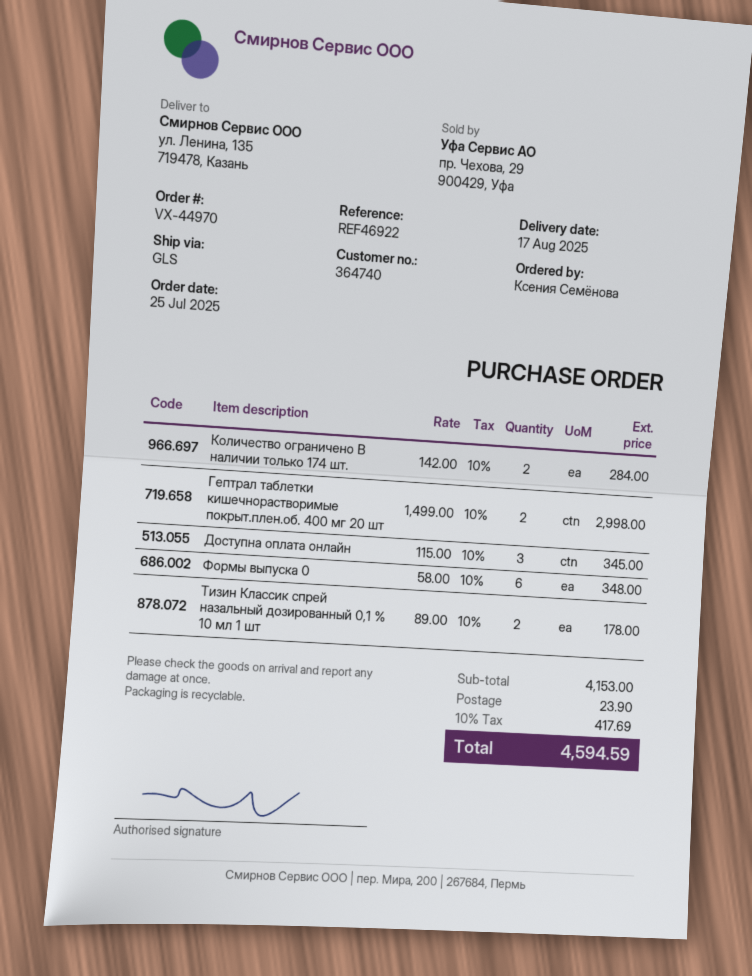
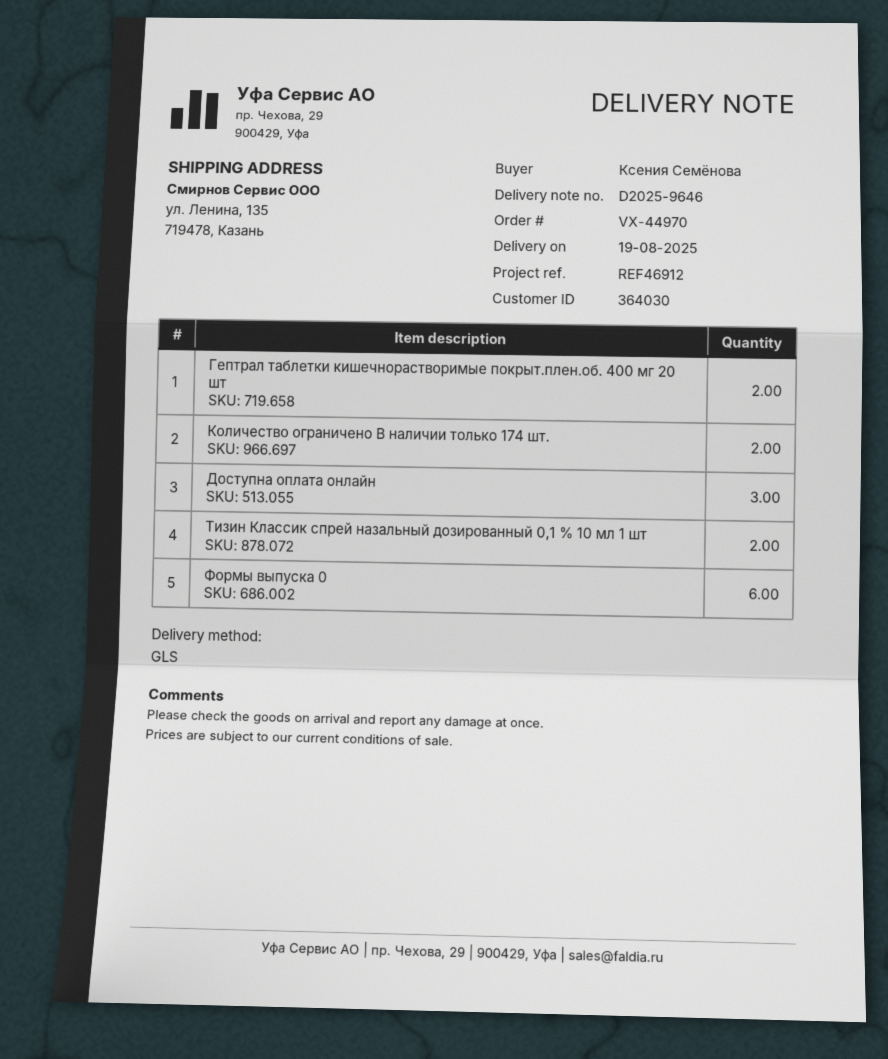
delivery date: 2025-08-17 -> 2025-08-19
customer number: 364740 -> 364030
reference: REF46922 -> REF46912

